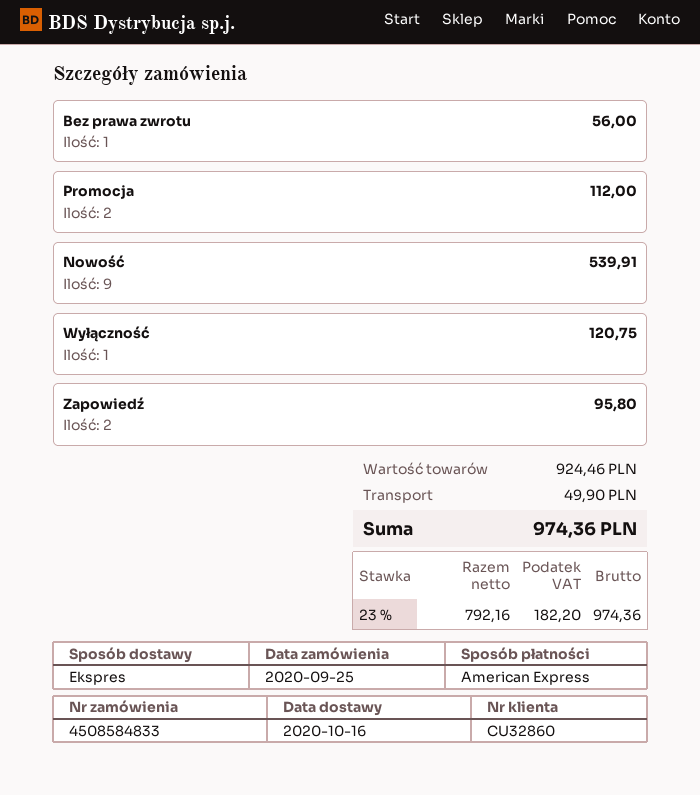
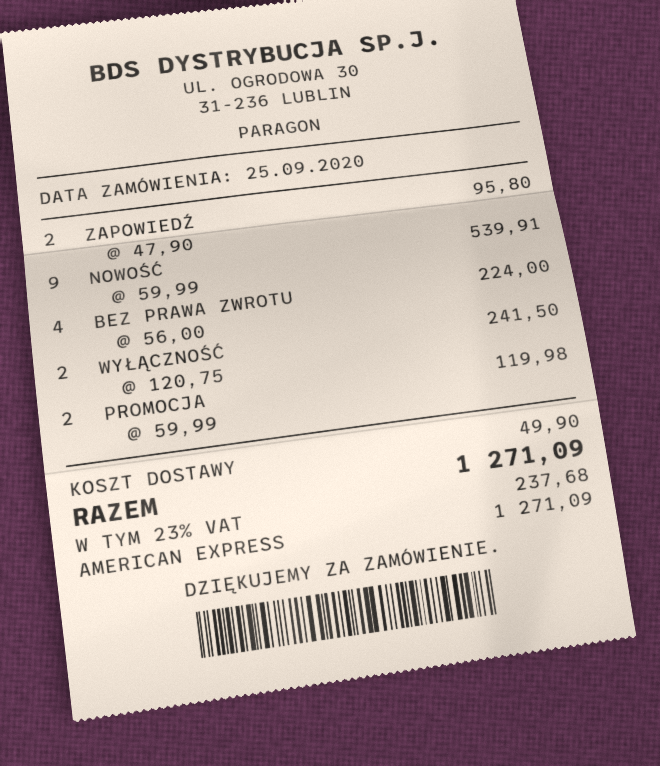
Bez prawa zwrotu: 1 for 56.00 -> 4 for 224.00
Promocja: 2 for 112.00 -> 2 for 119.98
Wyłączność: 1 for 120.75 -> 2 for 241.50
tax: 23% = 182.20 -> 23% = 237.68
total: 974.36 -> 1271.09

